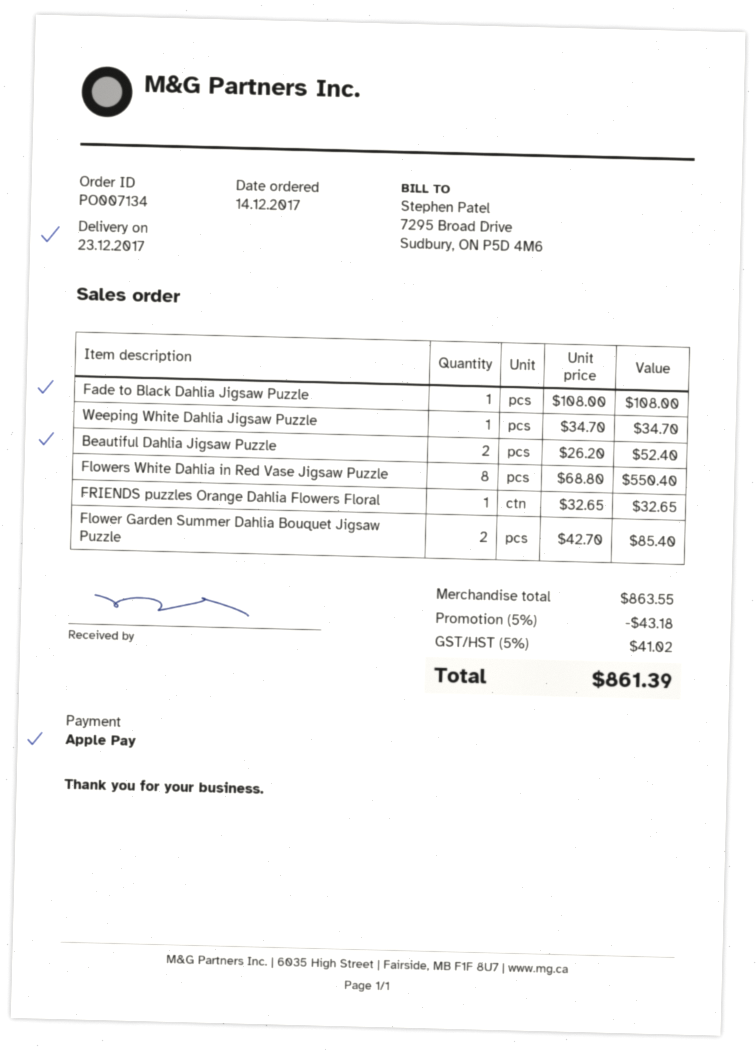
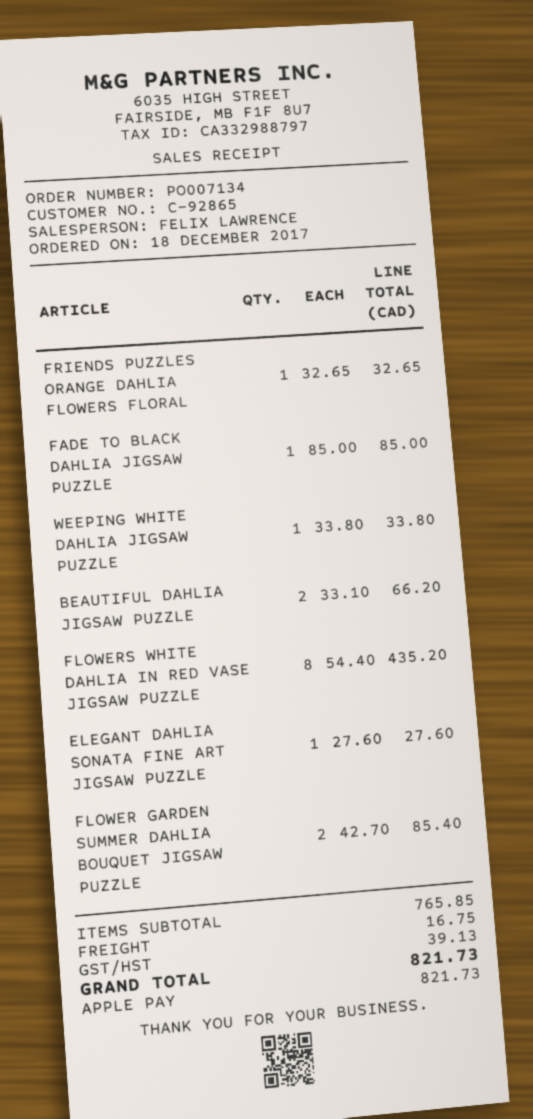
order date: 2017-12-14 -> 2017-12-18
Fade to Black Dahlia Jigsaw Puzzle: 1 x 108.00 = 108.00 -> 1 x 85.00 = 85.00
Weeping White Dahlia Jigsaw Puzzle: 1 x 34.70 = 34.70 -> 1 x 33.80 = 33.80
Beautiful Dahlia Jigsaw Puzzle: 2 x 26.20 = 52.40 -> 2 x 33.10 = 66.20
Flowers White Dahlia in Red Vase Jigsaw Puzzle: 8 x 68.80 = 550.40 -> 8 x 54.40 = 435.20
ELEGANT DAHLIA SONATA FINE ART JIGSAW PUZZLE: none -> 1 x 27.60 = 27.60
subtotal: 863.55 -> 765.85
discount: 5% = 43.18 -> none
shipping: none -> 16.75
tax: 41.02 -> 39.13
total: 861.39 -> 821.73

